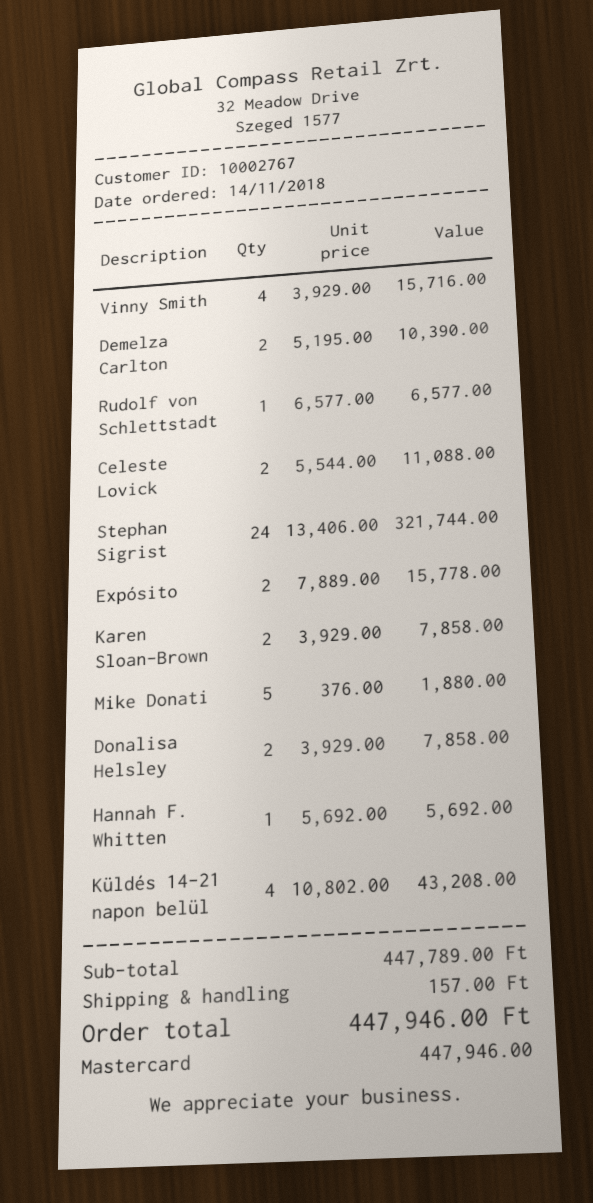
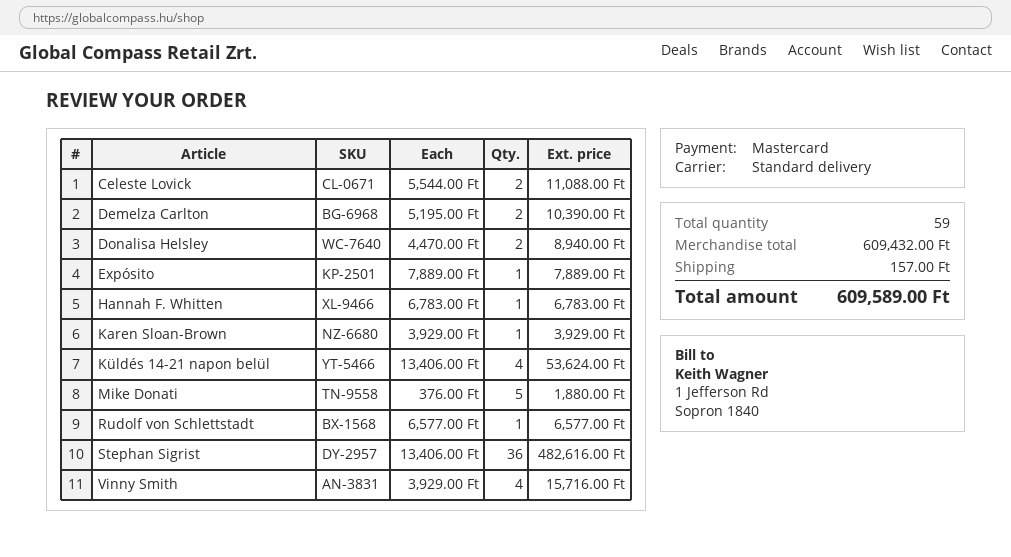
Stephan Sigrist: 24 x 13406.00 = 321744.00 -> 36 x 13406.00 = 482616.00
Expósito: 2 x 7889.00 = 15778.00 -> 1 x 7889.00 = 7889.00
Karen Sloan-Brown: 2 x 3929.00 = 7858.00 -> 1 x 3929.00 = 3929.00
Donalisa Helsley: 2 x 3929.00 = 7858.00 -> 2 x 4470.00 = 8940.00
Hannah F. Whitten: 1 x 5692.00 = 5692.00 -> 1 x 6783.00 = 6783.00
Küldés 14-21 napon belül: 4 x 10802.00 = 43208.00 -> 4 x 13406.00 = 53624.00
subtotal: 447789.00 -> 609432.00
total: 447946.00 -> 609589.00

